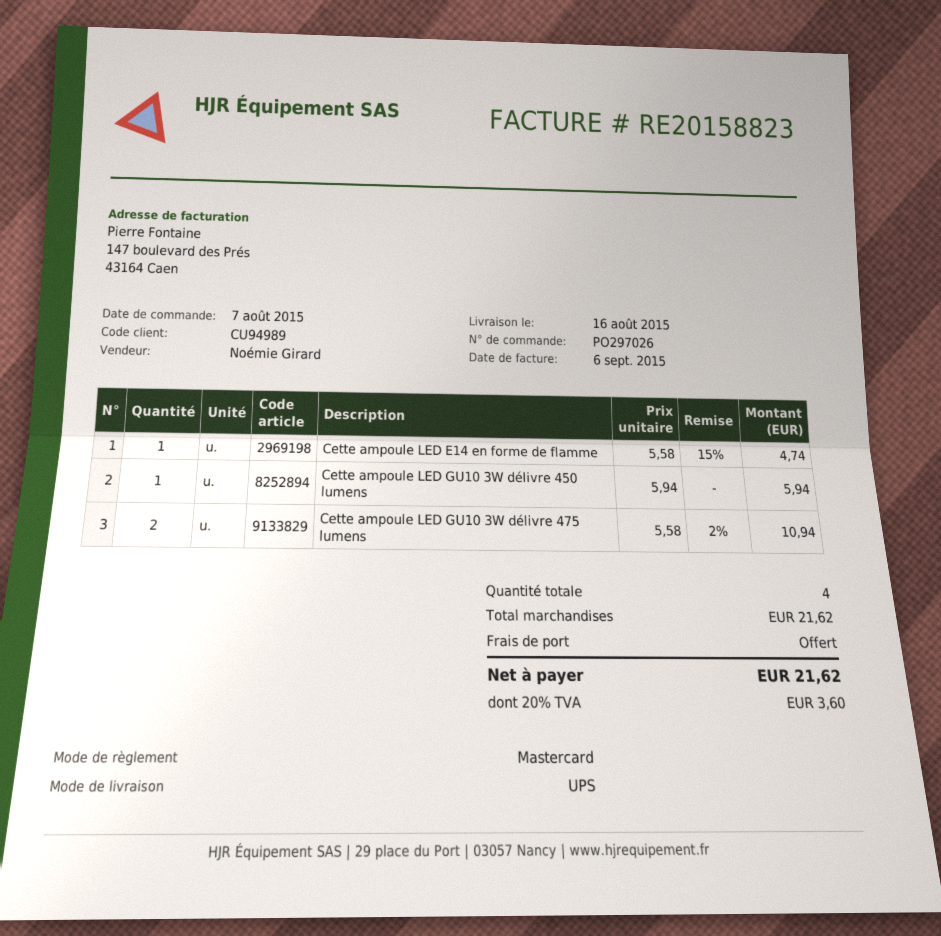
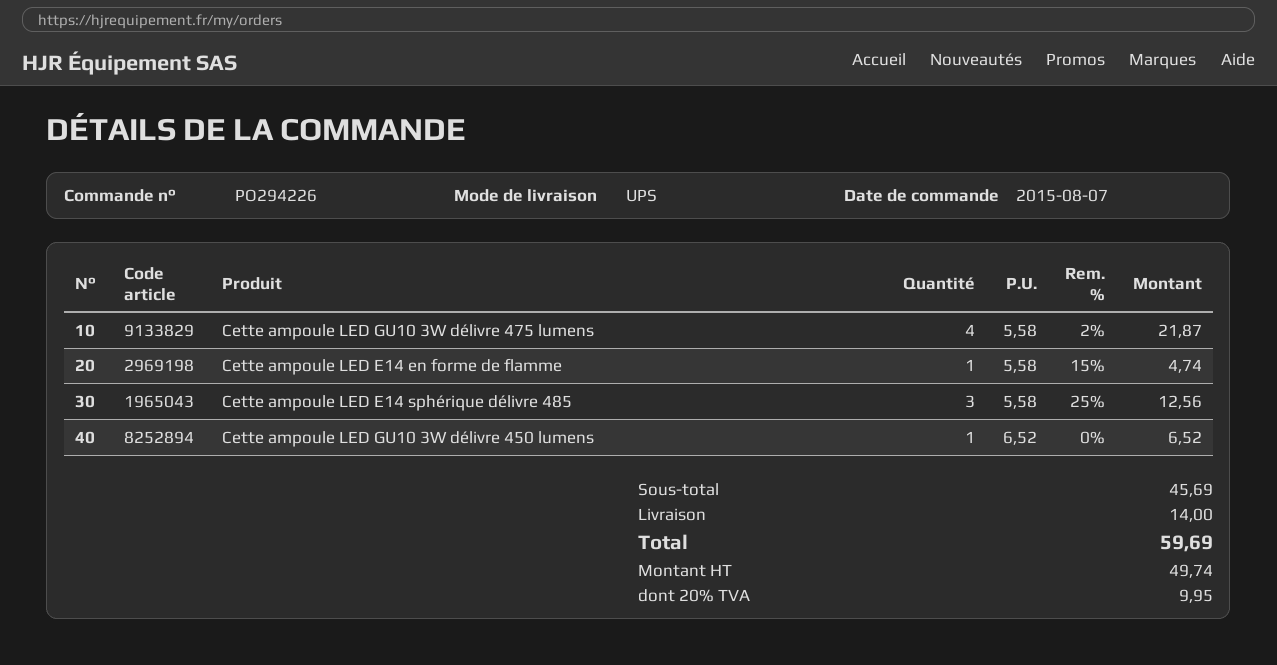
order number: PO297026 -> PO294226
Cette ampoule LED GU10 3W délivre 450 lumens: 1 x 5.94 = 5.94 -> 1 x 6.52 = 6.52
Cette ampoule LED GU10 3W délivre 475 lumens: 2 x 5.58 - 2% = 10.94 -> 4 x 5.58 - 2% = 21.87
Cette ampoule LED E14 sphérique délivre 485: none -> 3 x 5.58 - 25% = 12.56
subtotal: 21.62 -> 45.69
shipping: 0.00 -> 14.00
tax: 20% = 3.60 -> 20% = 9.95
total: 21.62 -> 59.69

